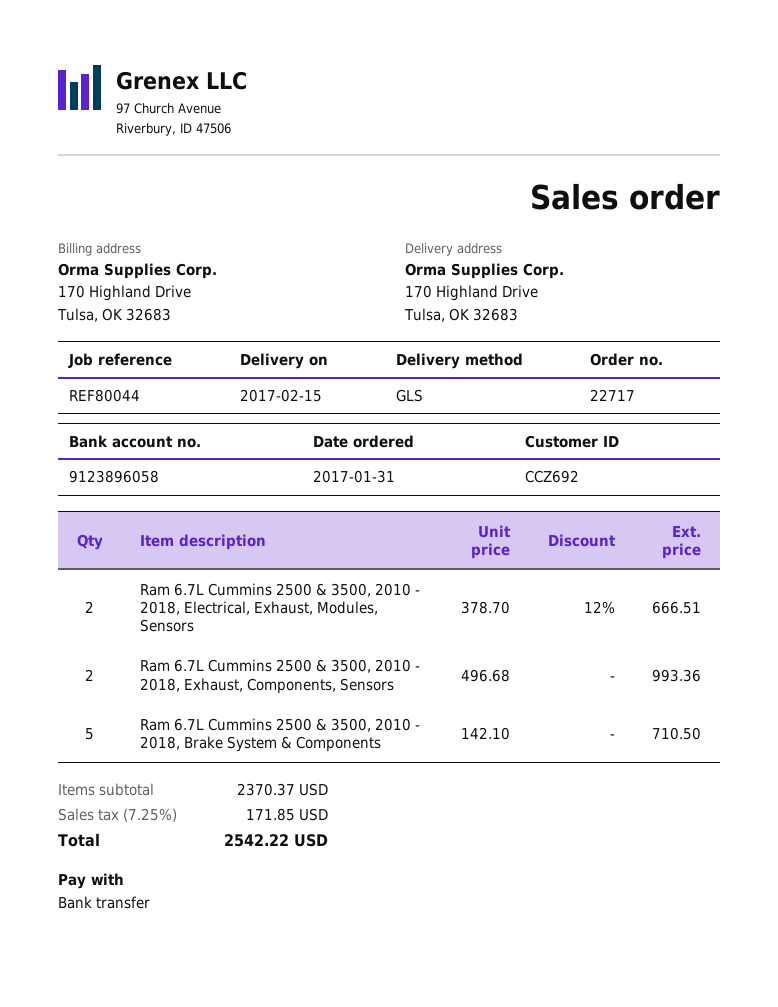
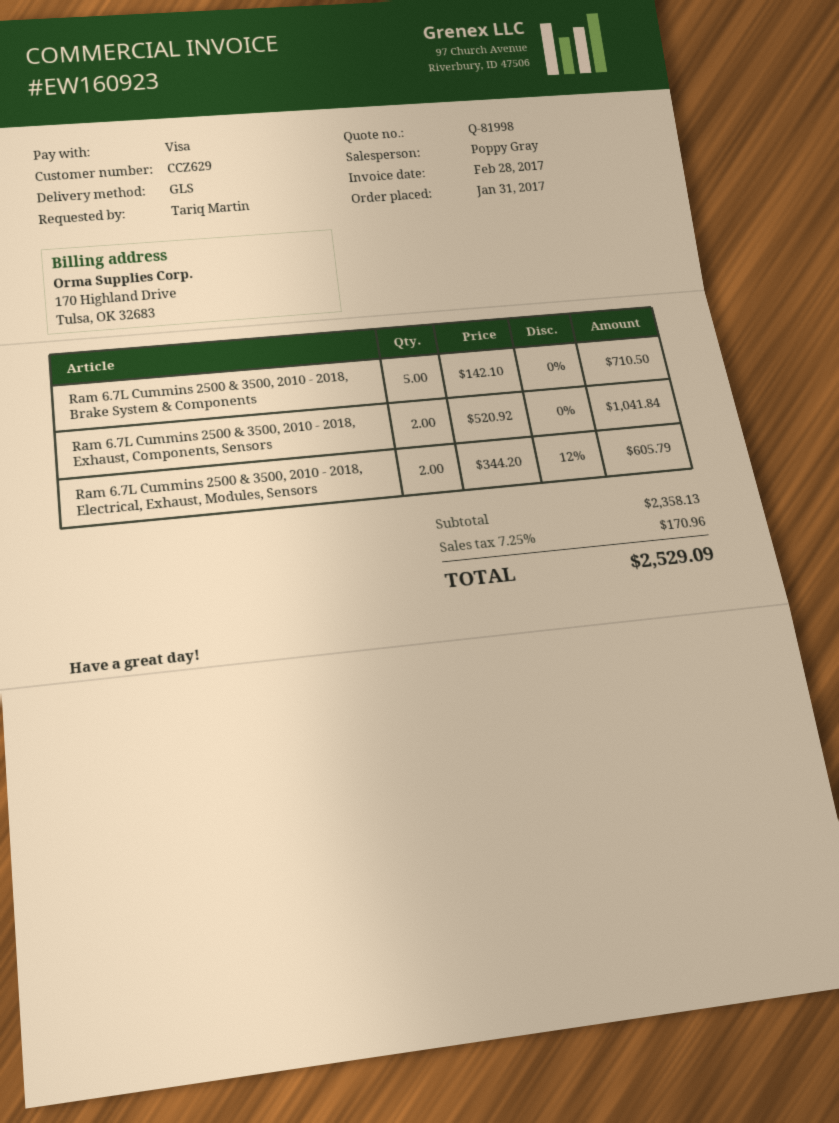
customer number: CCZ692 -> CCZ629
payment method: bank transfer -> Visa
Ram 6.7L Cummins 2500 & 3500, 2010 - 2018, Electrical, Exhaust, Modules, Sensors: 2 x 378.70 - 12% = 666.51 -> 2 x 344.20 - 12% = 605.79
Ram 6.7L Cummins 2500 & 3500, 2010 - 2018, Exhaust, Components, Sensors: 2 x 496.68 = 993.36 -> 2 x 520.92 = 1041.84
subtotal: 2370.37 -> 2358.13
tax: 7.25% = 171.85 -> 7.25% = 170.96
total: 2542.22 -> 2529.09

